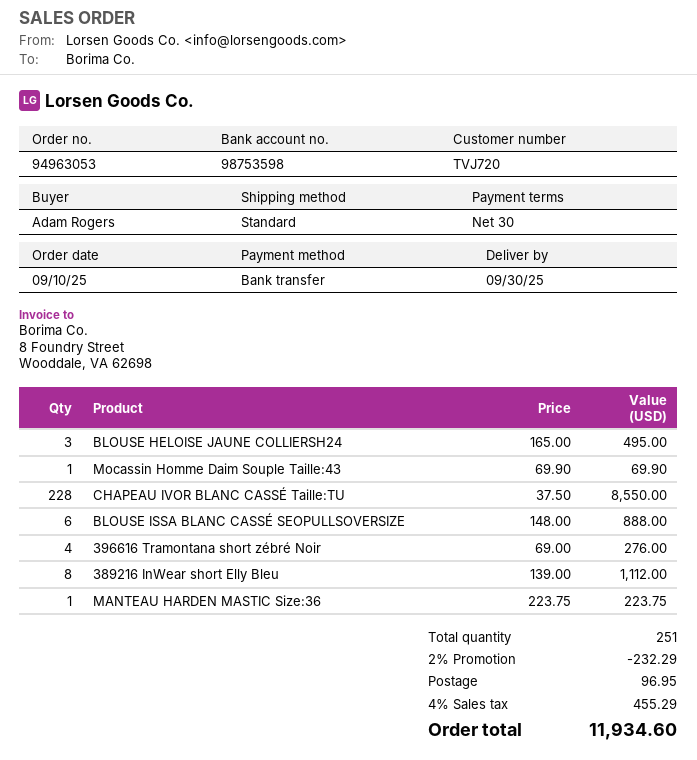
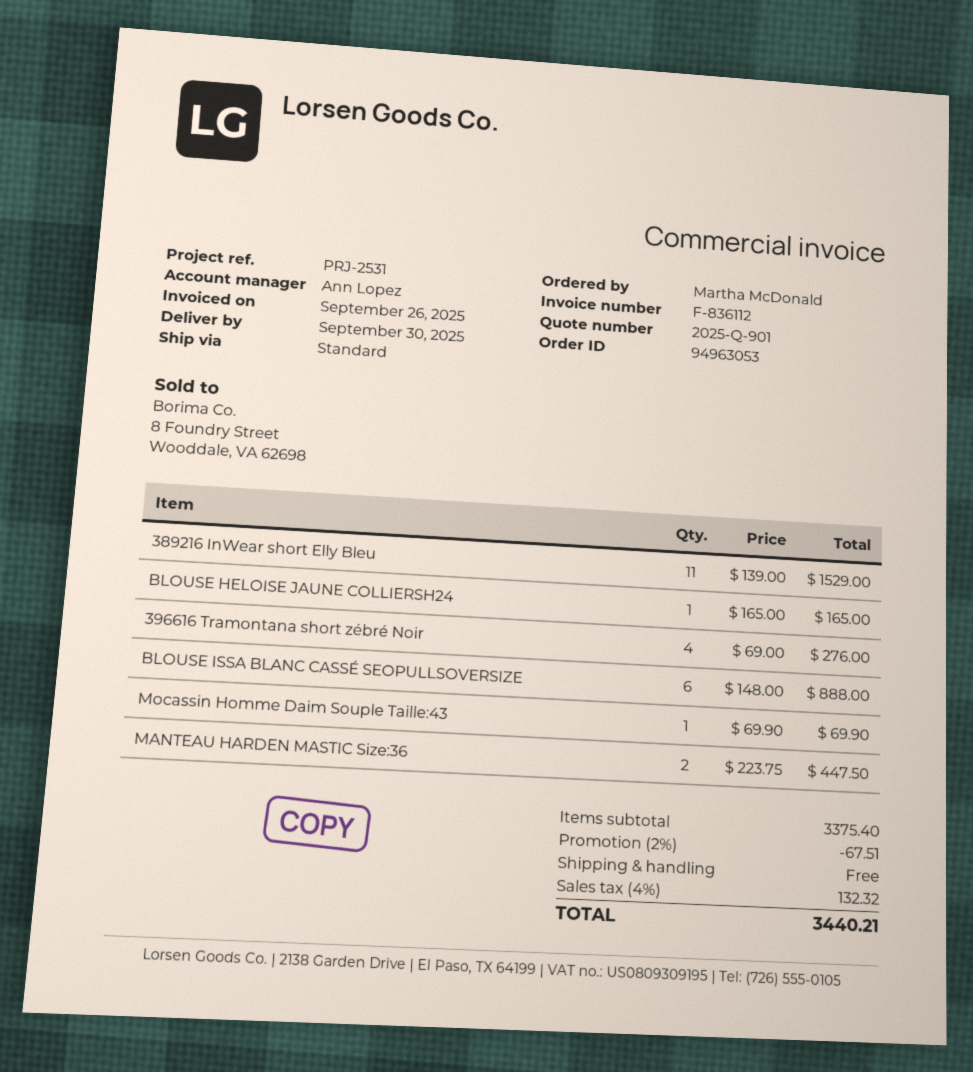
ordered by: Adam Rogers -> Martha McDonald
BLOUSE HELOISE JAUNE COLLIERSH24: 3 x 165.00 = 495.00 -> 1 x 165.00 = 165.00
CHAPEAU IVOR BLANC CASSÉ Taille:TU: 228 x 37.50 = 8550.00 -> none
389216 InWear short Elly Bleu: 8 x 139.00 = 1112.00 -> 11 x 139.00 = 1529.00
MANTEAU HARDEN MASTIC Size:36: 1 x 223.75 = 223.75 -> 2 x 223.75 = 447.50
discount: 2% = 232.29 -> 2% = 67.51
shipping: 96.95 -> 0.00
tax: 4% = 455.29 -> 4% = 132.32
total: 11934.60 -> 3440.21

